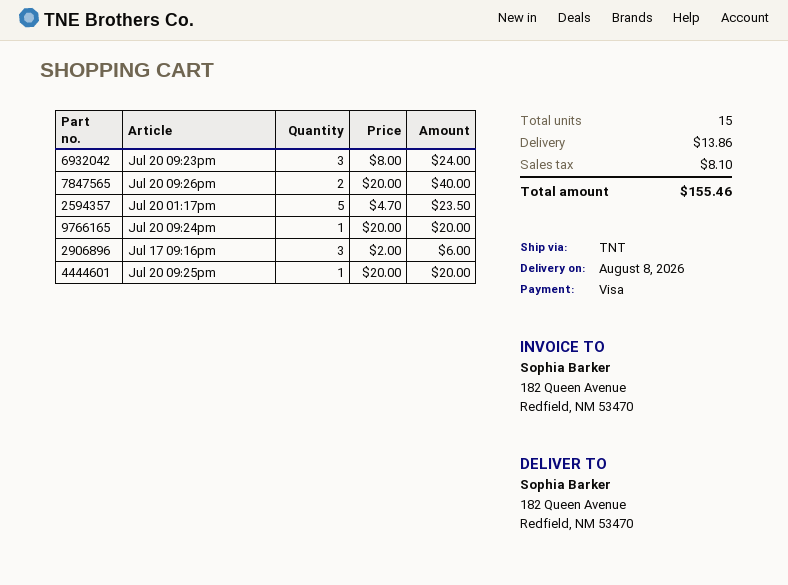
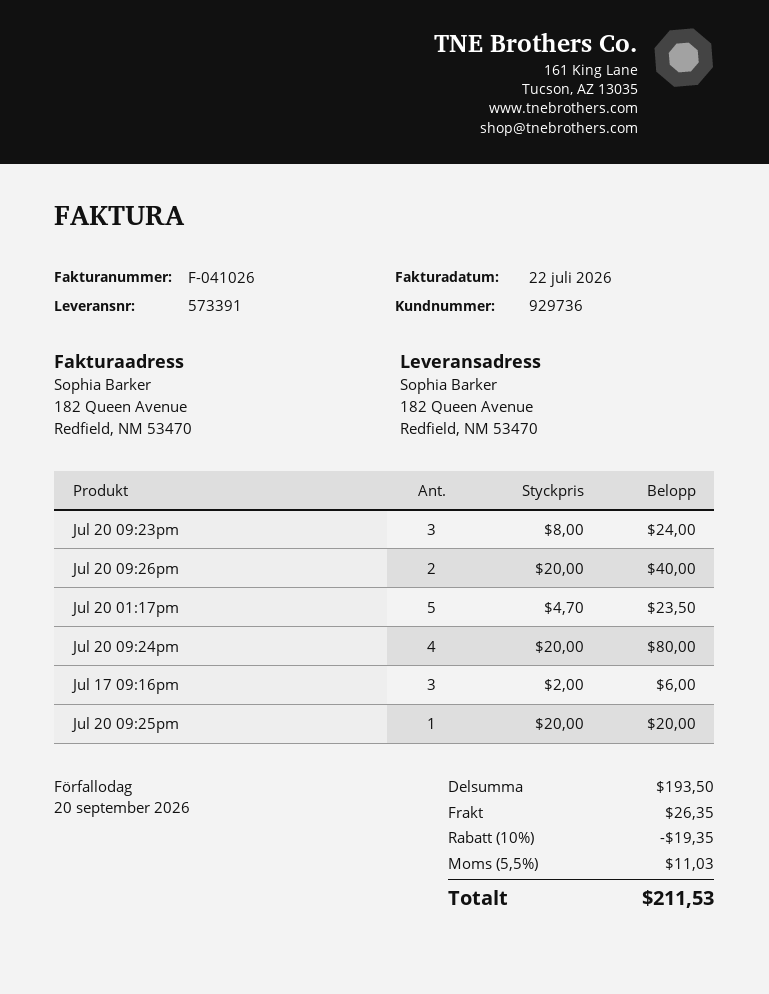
Jul 20 09:24pm: 1 x 20.00 = 20.00 -> 4 x 20.00 = 80.00
discount: none -> 10% = 19.35
shipping: 13.86 -> 26.35
tax: 8.10 -> 11.03
total: 155.46 -> 211.53

